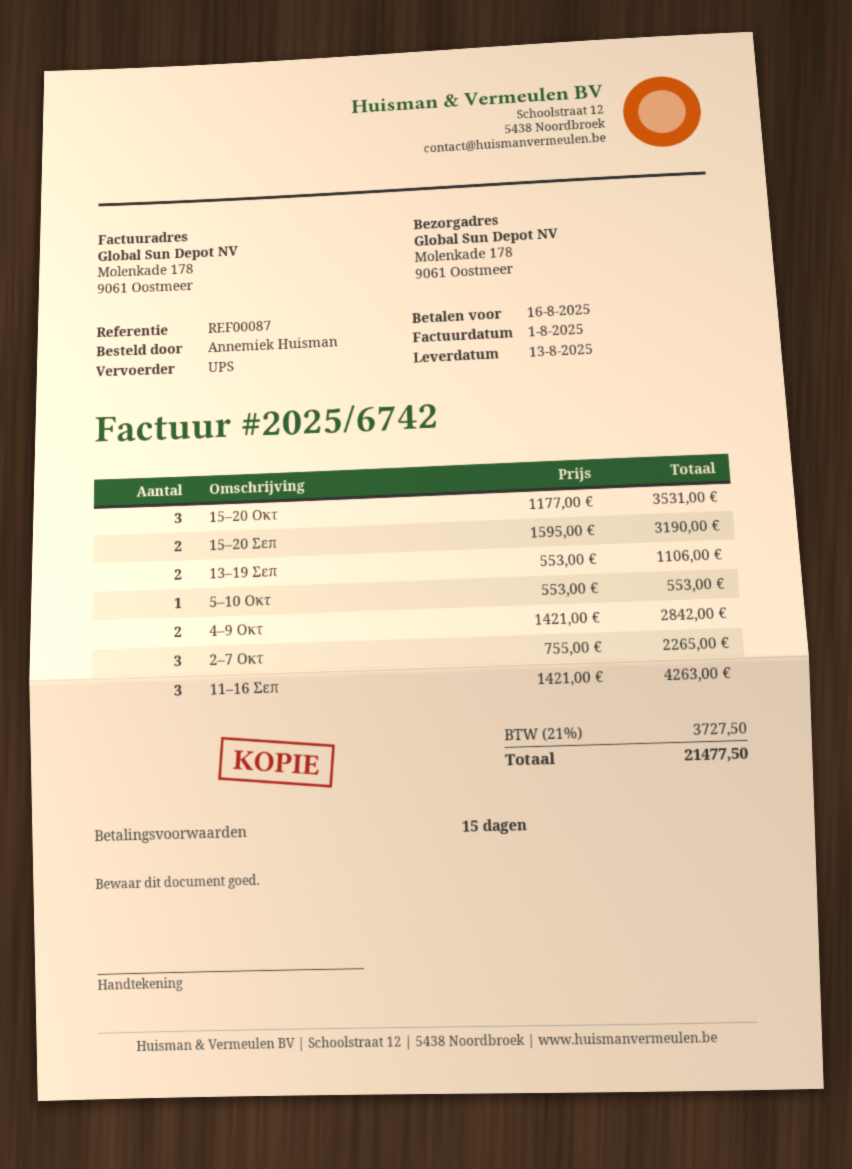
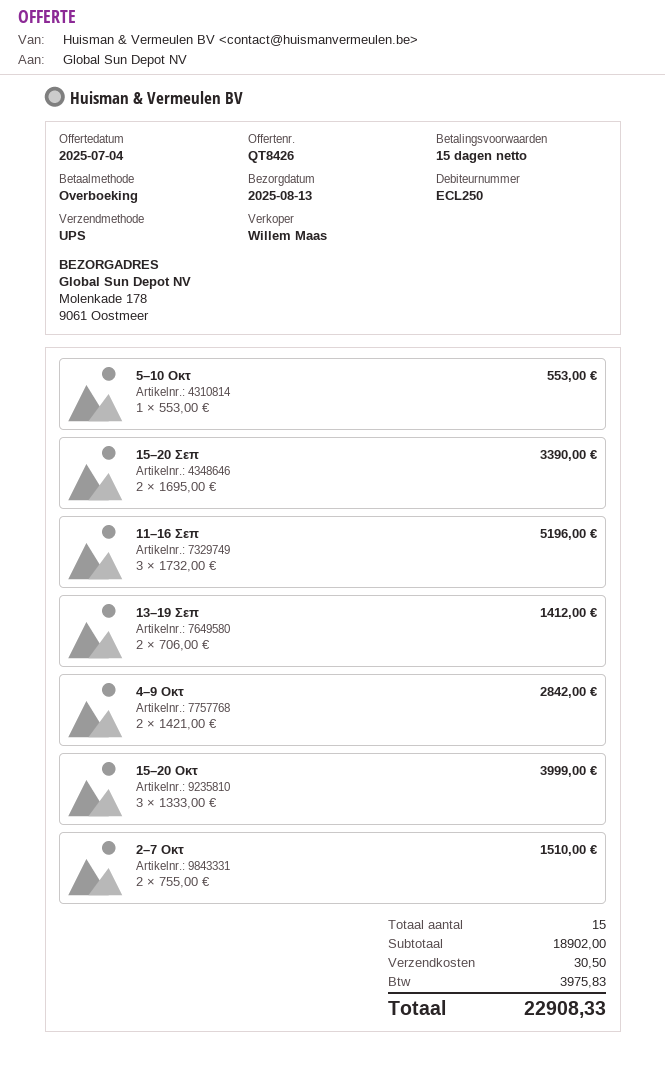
15–20 Οκτ: 3 x 1177.00 = 3531.00 -> 3 x 1333.00 = 3999.00
15–20 Σεπ: 2 x 1595.00 = 3190.00 -> 2 x 1695.00 = 3390.00
13–19 Σεπ: 2 x 553.00 = 1106.00 -> 2 x 706.00 = 1412.00
2–7 Οκτ: 3 x 755.00 = 2265.00 -> 2 x 755.00 = 1510.00
11–16 Σεπ: 3 x 1421.00 = 4263.00 -> 3 x 1732.00 = 5196.00
shipping: none -> 30.50
tax: 3727.50 -> 3975.83
total: 21477.50 -> 22908.33

